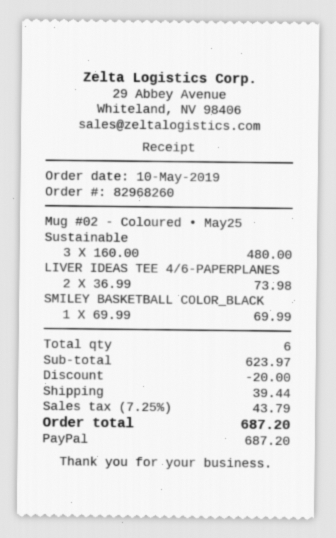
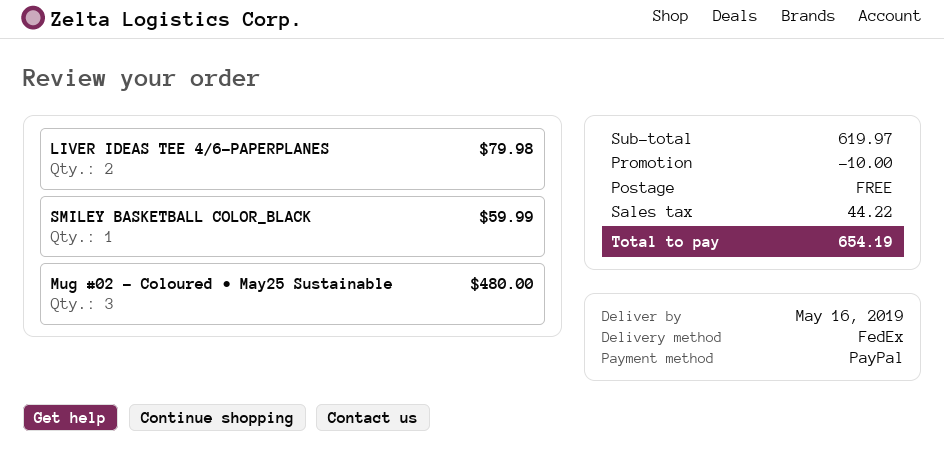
LIVER IDEAS TEE 4/6-PAPERPLANES: 2 for 73.98 -> 2 for 79.98
SMILEY BASKETBALL COLOR_BLACK: 1 for 69.99 -> 1 for 59.99
subtotal: 623.97 -> 619.97
discount: 20.00 -> 10.00
shipping: 39.44 -> 0.00
tax: 43.79 -> 44.22
total: 687.20 -> 654.19

